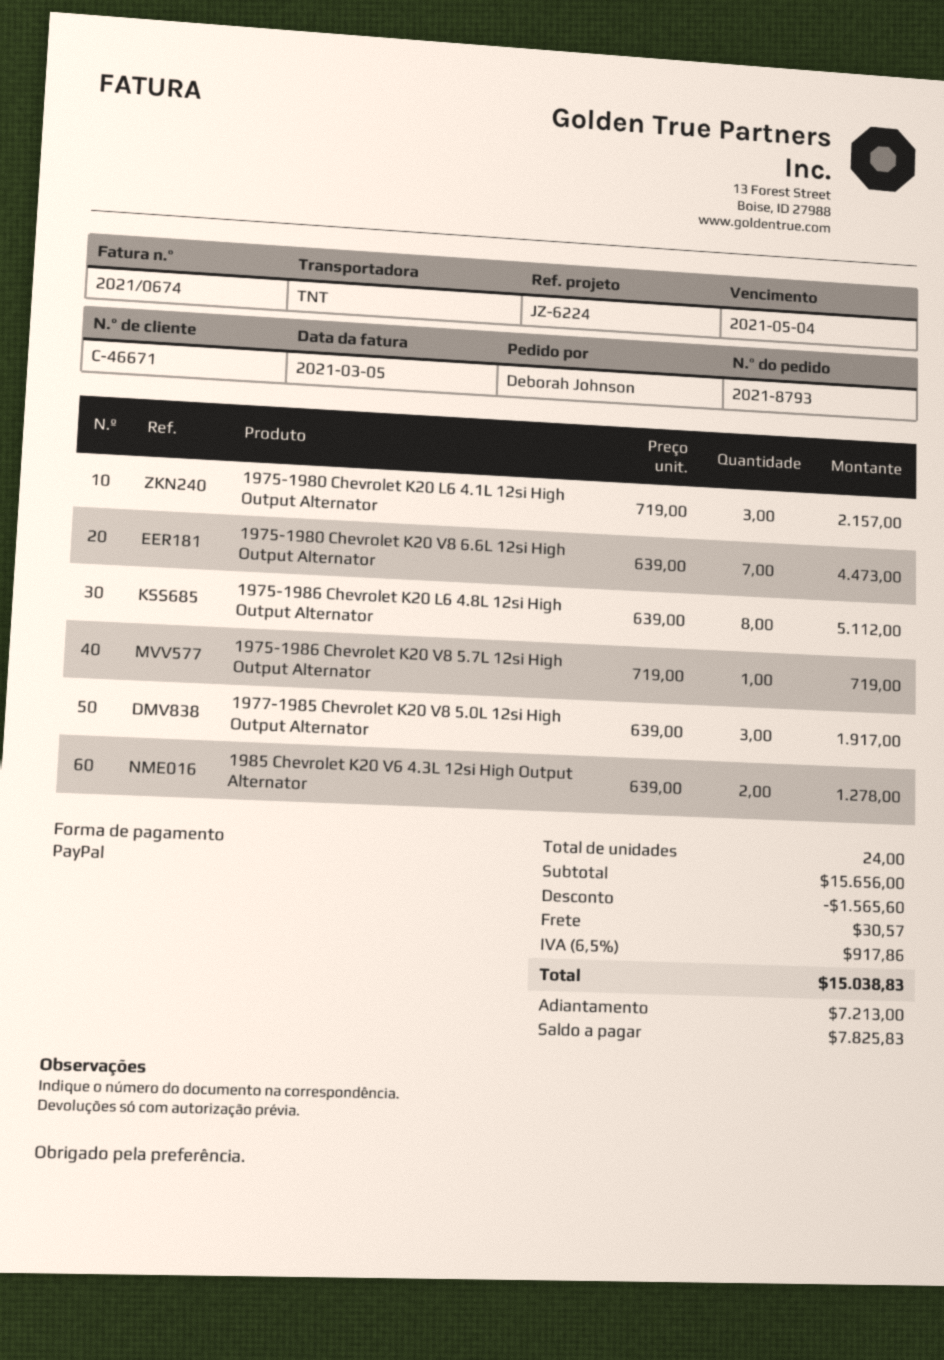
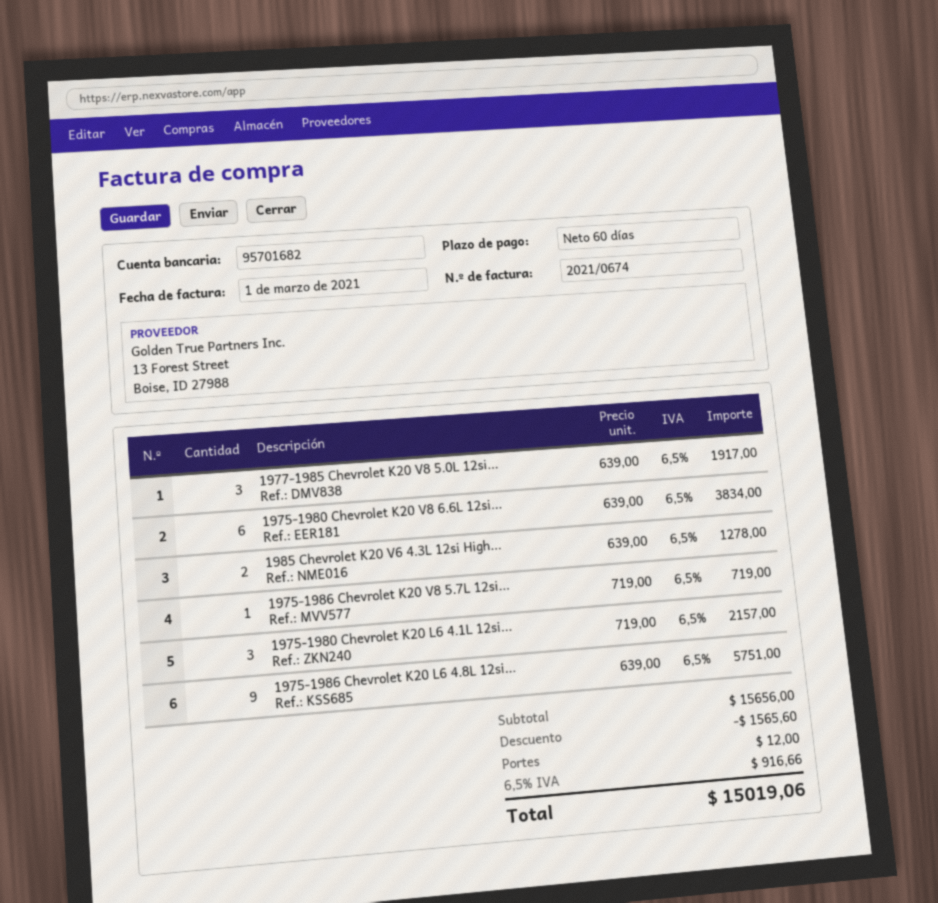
invoice date: 2021-03-05 -> 2021-03-01
1975-1980 Chevrolet K20 V8 6.6L 12si High Output Alternator: 7 x 639.00 = 4473.00 -> 6 x 639.00 = 3834.00
1975-1986 Chevrolet K20 L6 4.8L 12si High Output Alternator: 8 x 639.00 = 5112.00 -> 9 x 639.00 = 5751.00
shipping: 30.57 -> 12.00
tax: 6.5% = 917.86 -> 6.5% = 916.66
total: 15038.83 -> 15019.06

